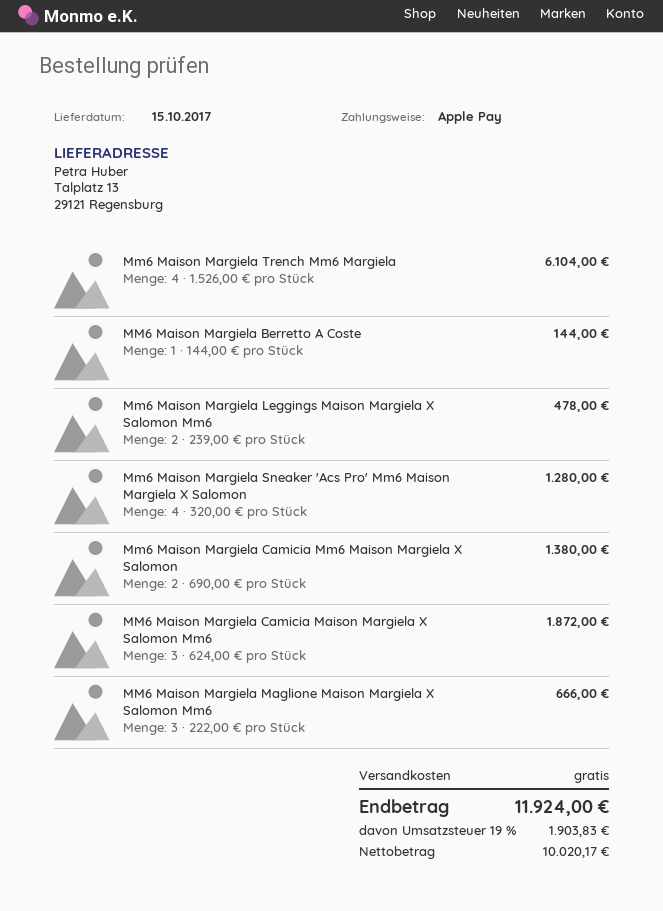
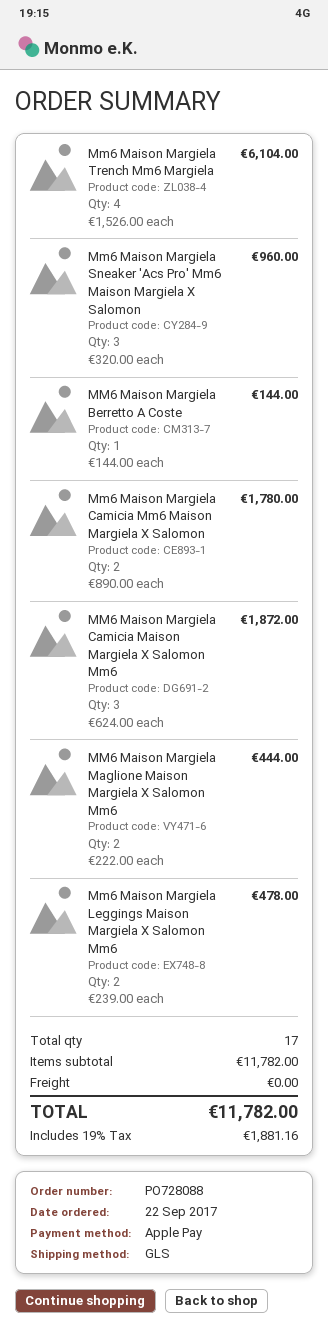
Mm6 Maison Margiela Sneaker 'Acs Pro' Mm6 Maison Margiela X Salomon: 4 x 320.00 = 1280.00 -> 3 x 320.00 = 960.00
Mm6 Maison Margiela Camicia Mm6 Maison Margiela X Salomon: 2 x 690.00 = 1380.00 -> 2 x 890.00 = 1780.00
MM6 Maison Margiela Maglione Maison Margiela X Salomon Mm6: 3 x 222.00 = 666.00 -> 2 x 222.00 = 444.00
tax: 19% = 1903.83 -> 19% = 1881.16
total: 11924.00 -> 11782.00

